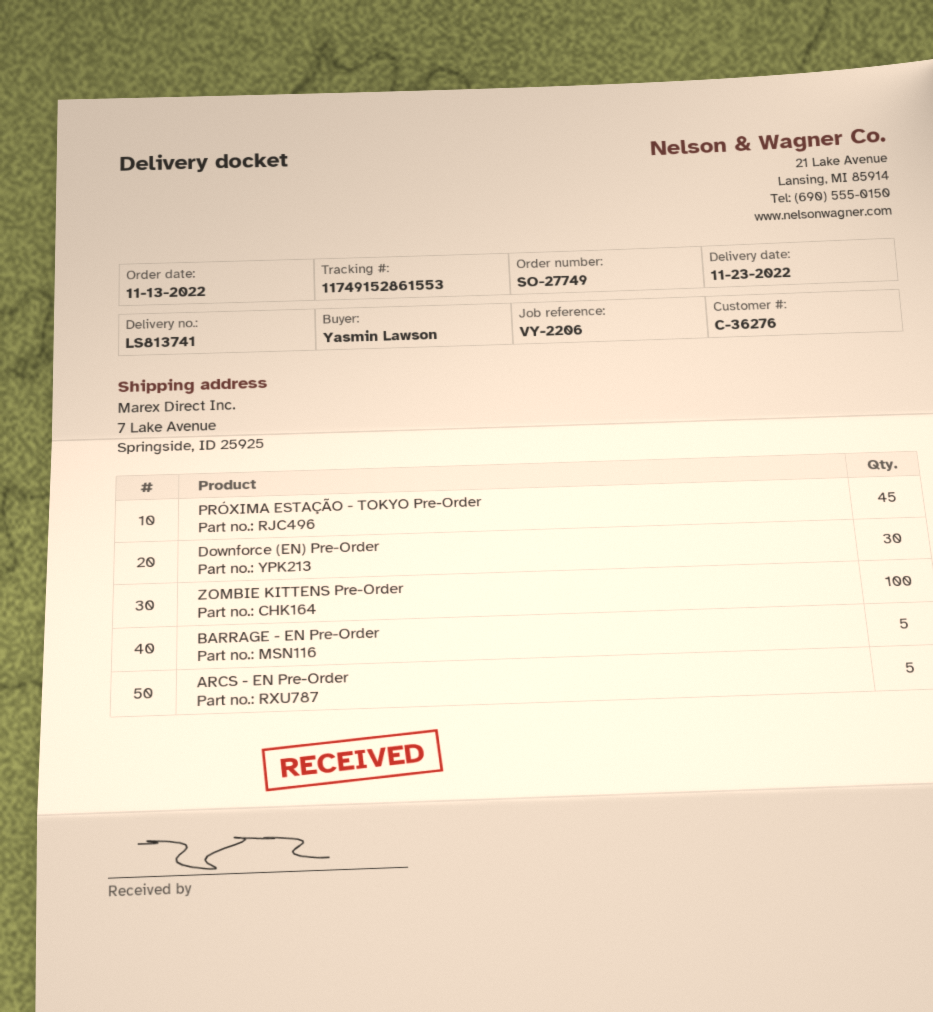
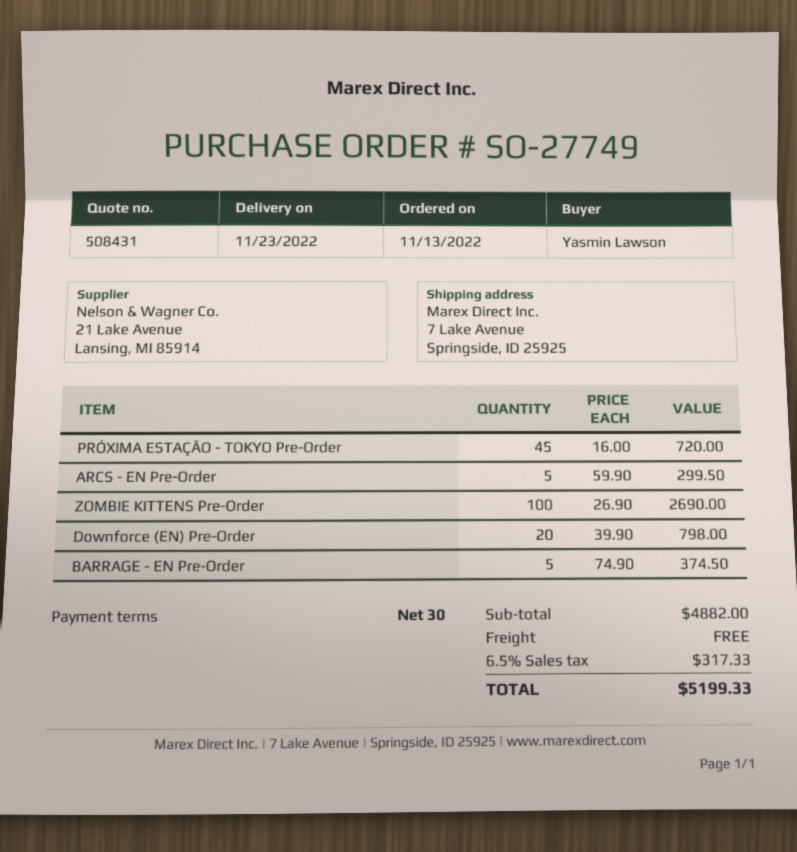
Downforce (EN) Pre-Order: 30 -> 20

